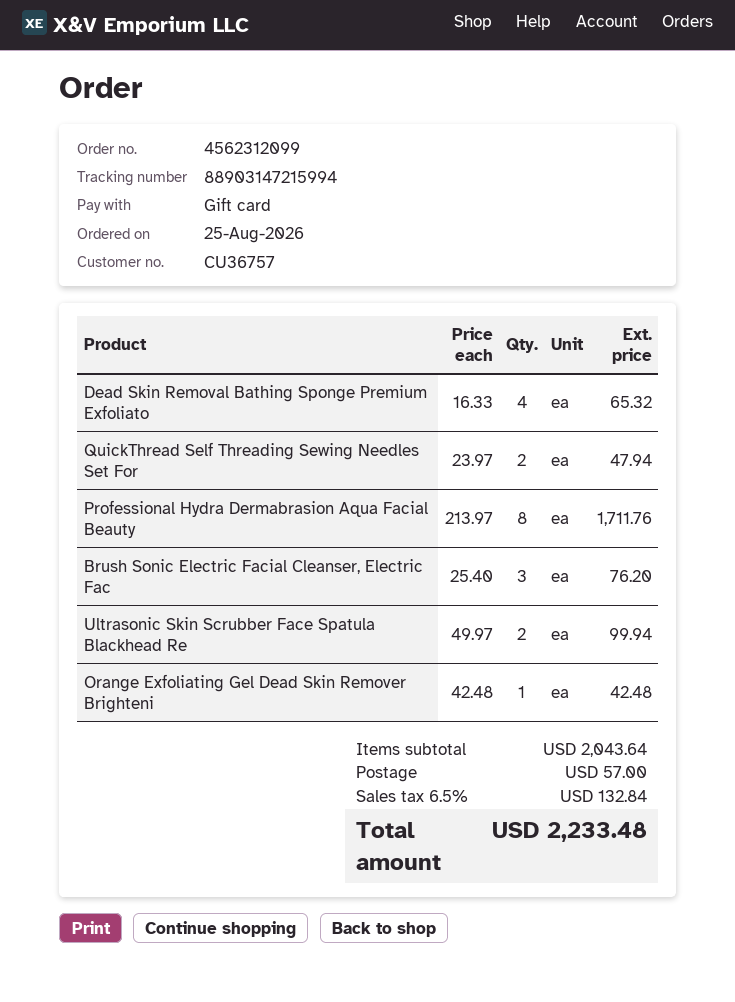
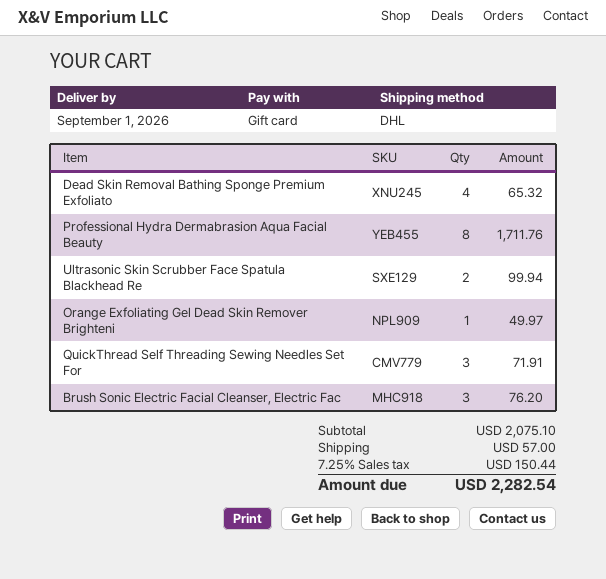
QuickThread Self Threading Sewing Needles Set For: 2 for 47.94 -> 3 for 71.91
Orange Exfoliating Gel Dead Skin Remover Brighteni: 1 for 42.48 -> 1 for 49.97
subtotal: 2043.64 -> 2075.10
tax: 6.5% = 132.84 -> 7.25% = 150.44
total: 2233.48 -> 2282.54

